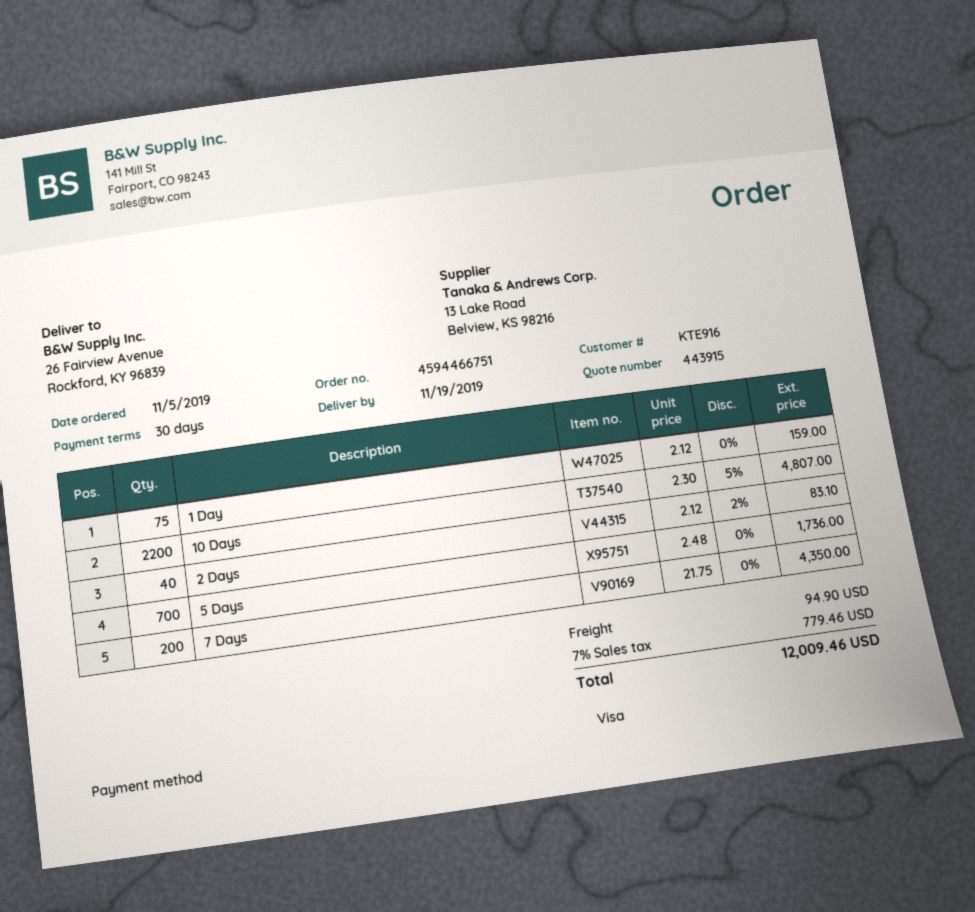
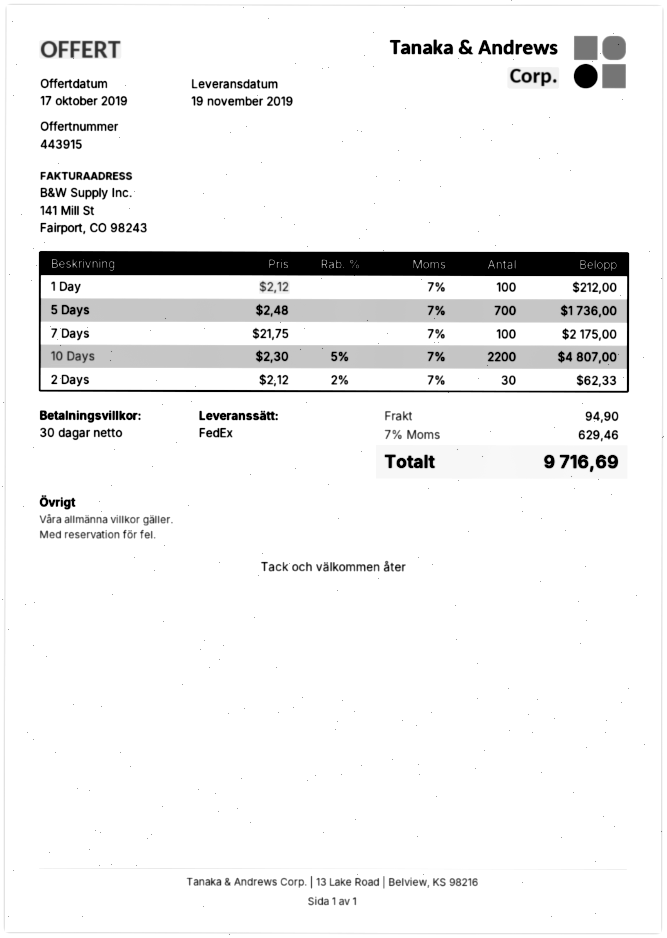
1 Day: 75 x 2.12 = 159.00 -> 100 x 2.12 = 212.00
2 Days: 40 x 2.12 - 2% = 83.10 -> 30 x 2.12 - 2% = 62.33
7 Days: 200 x 21.75 = 4350.00 -> 100 x 21.75 = 2175.00
tax: 7% = 779.46 -> 7% = 629.46
total: 12009.46 -> 9716.69

